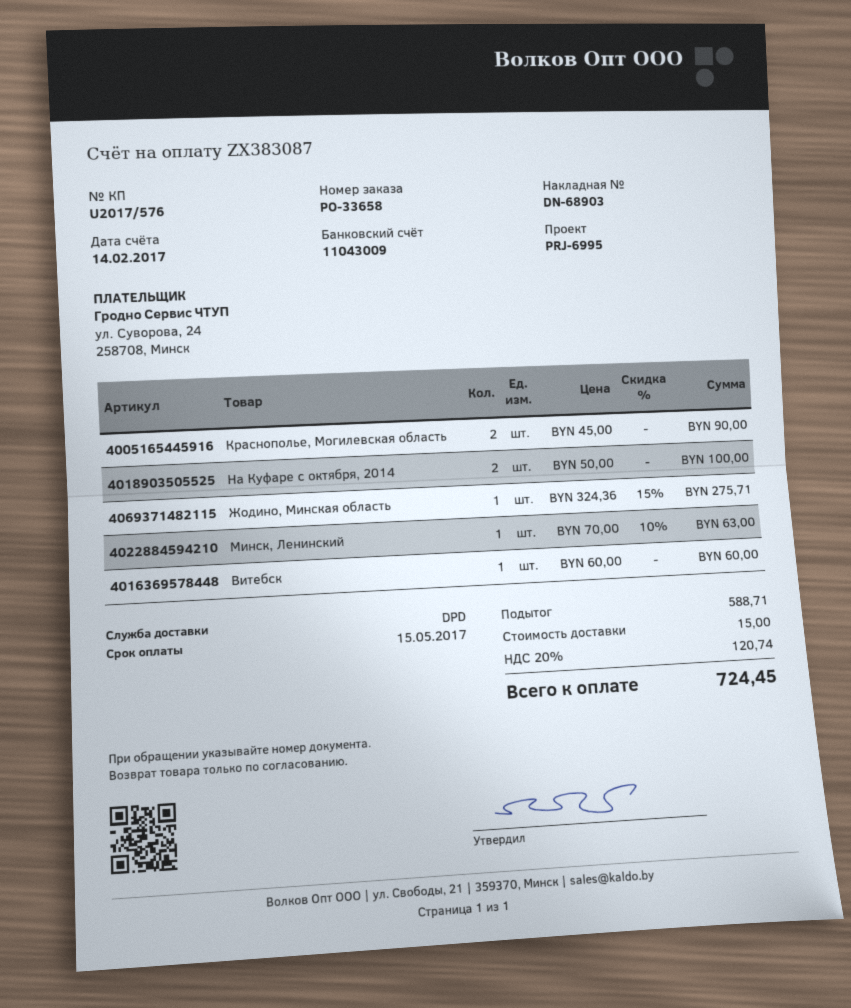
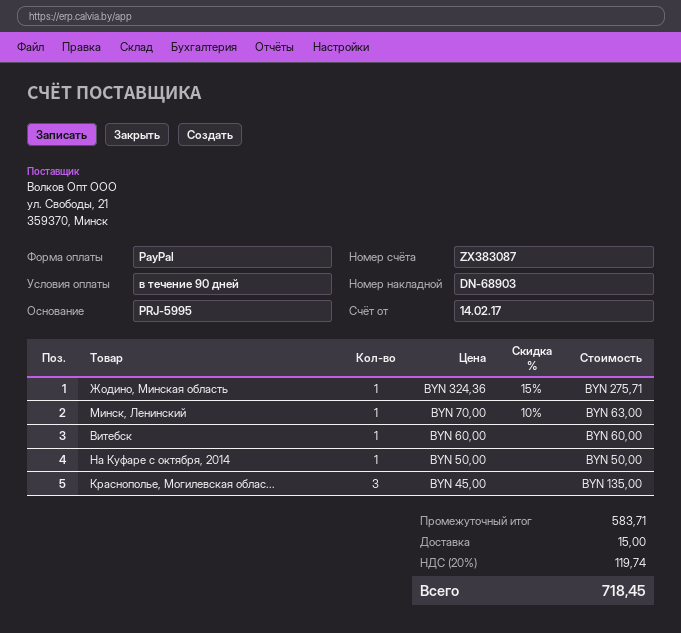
reference: PRJ-6995 -> PRJ-5995
Краснополье, Могилевская область: 2 x 45.00 = 90.00 -> 3 x 45.00 = 135.00
На Куфаре с октября, 2014: 2 x 50.00 = 100.00 -> 1 x 50.00 = 50.00
subtotal: 588.71 -> 583.71
tax: 20% = 120.74 -> 20% = 119.74
total: 724.45 -> 718.45

